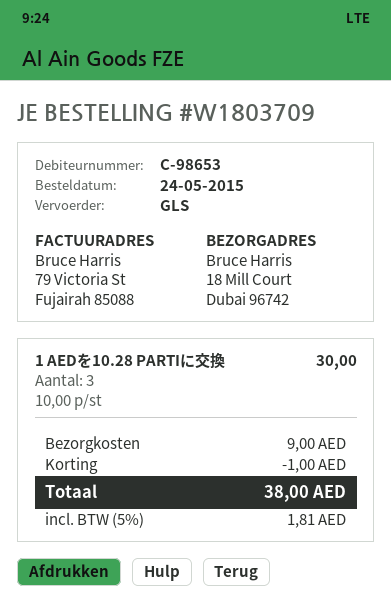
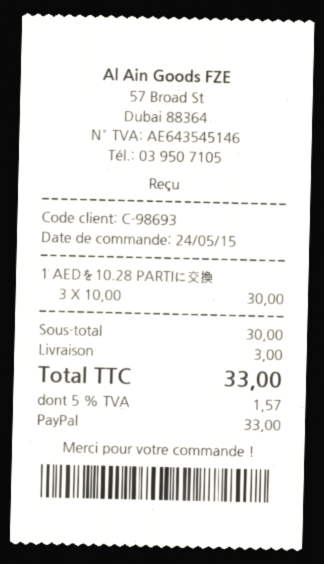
customer number: C-98653 -> C-98693
discount: 1.00 -> none
shipping: 9.00 -> 3.00
tax: 5% = 1.81 -> 5% = 1.57
total: 38.00 -> 33.00

